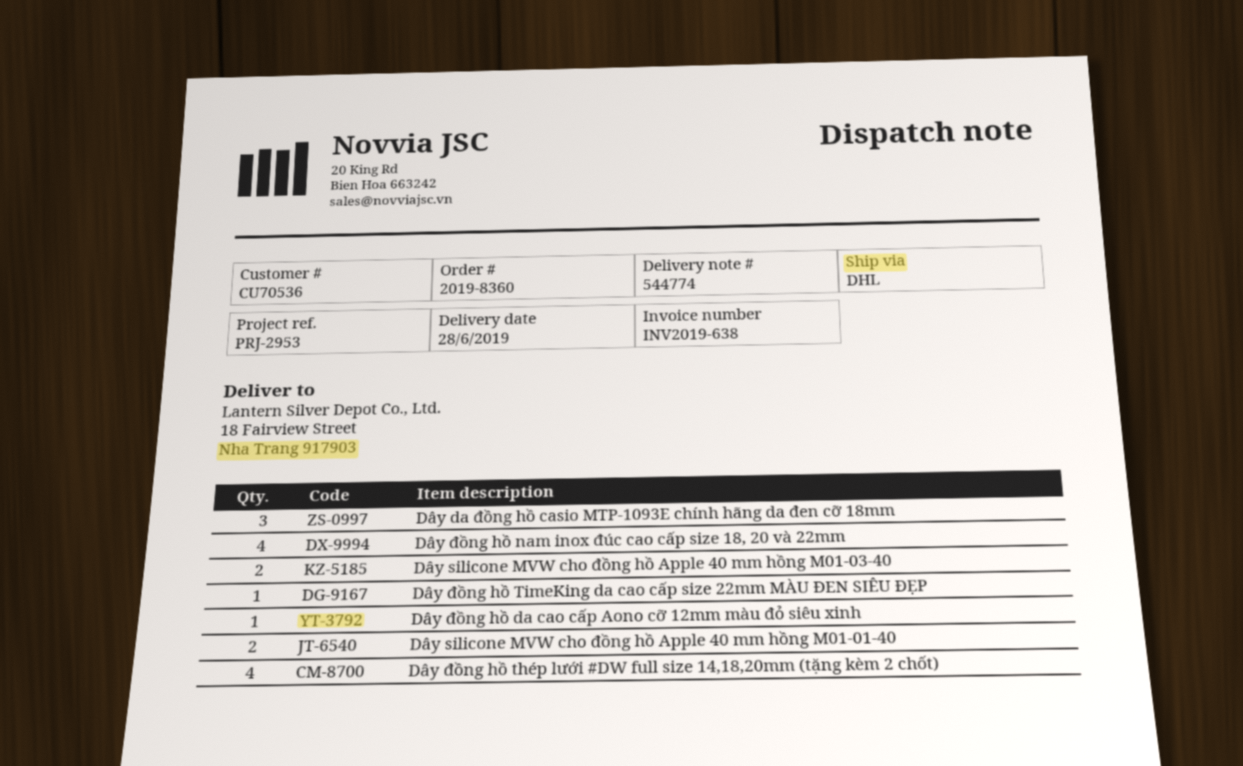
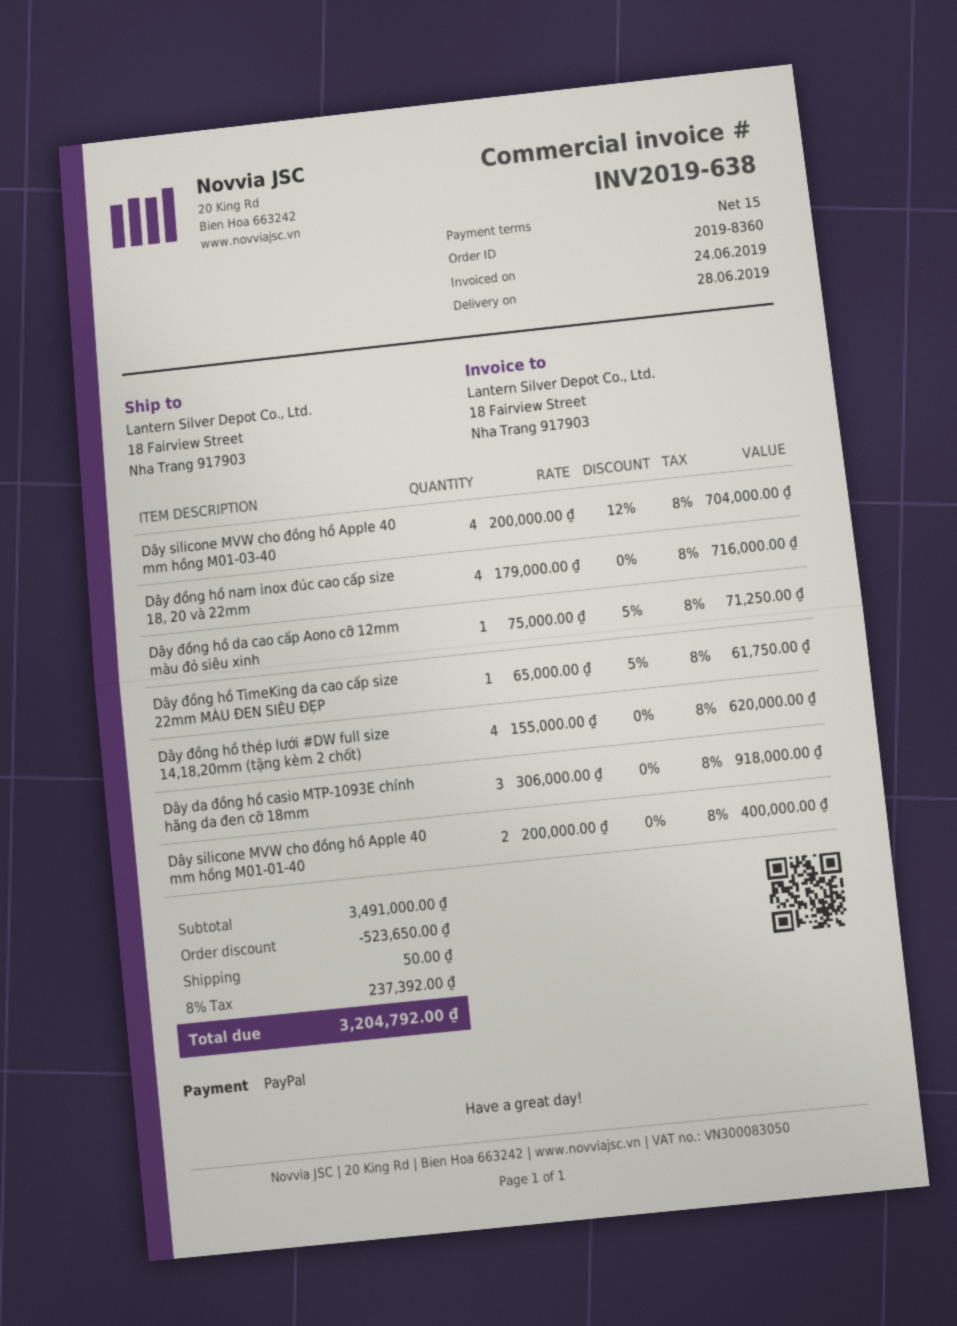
Dây silicone MVW cho đồng hồ Apple 40 mm hồng M01-03-40: 2 -> 4

